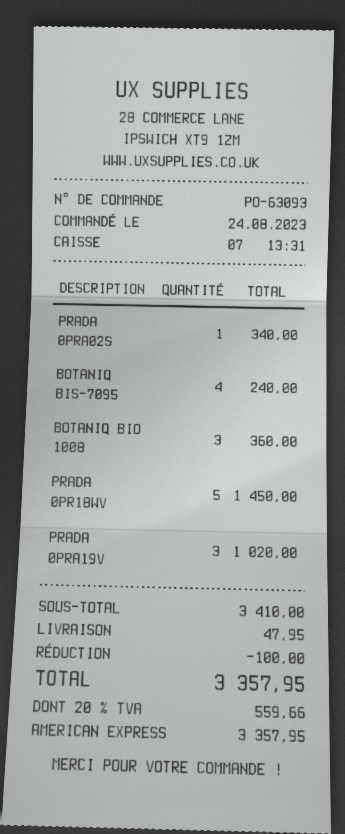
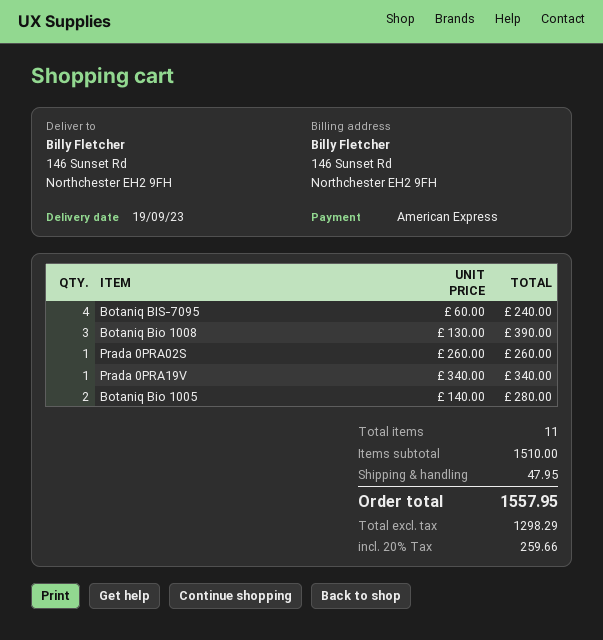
PRADA 0PRA02S: 1 for 340.00 -> 1 for 260.00
BOTANIQ BIO 1008: 3 for 360.00 -> 3 for 390.00
PRADA 0PR18WV: 5 for 1450.00 -> none
PRADA 0PRA19V: 3 for 1020.00 -> 1 for 340.00
Botaniq Bio 1005: none -> 2 for 280.00
subtotal: 3410.00 -> 1510.00
discount: 100.00 -> none
tax: 20% = 559.66 -> 20% = 259.66
total: 3357.95 -> 1557.95

